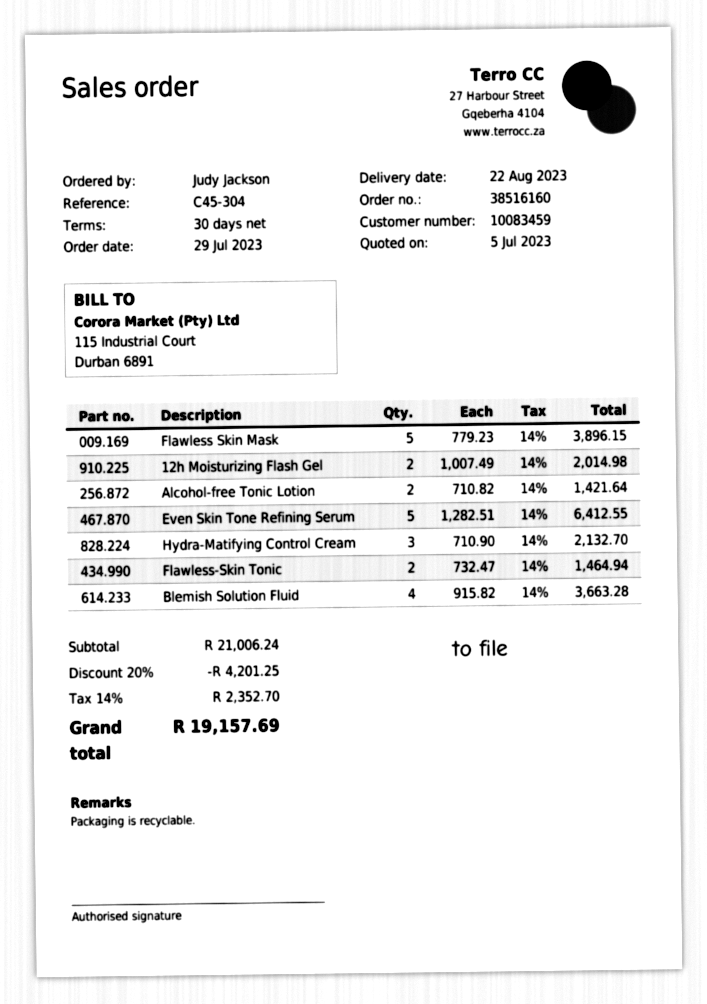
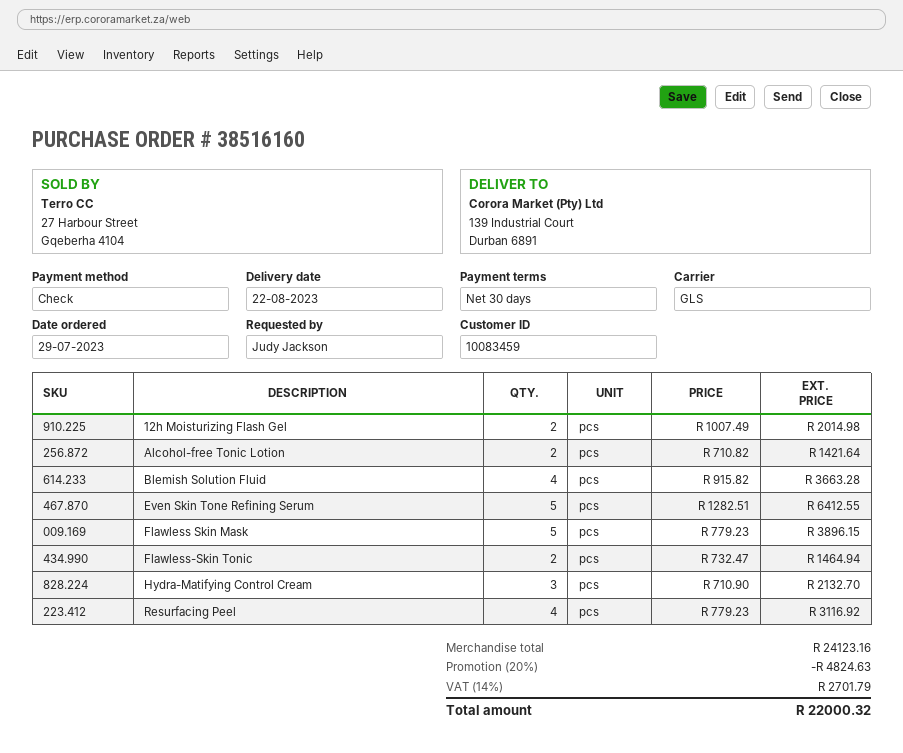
Resurfacing Peel: none -> 4 x 779.23 = 3116.92
subtotal: 21006.24 -> 24123.16
discount: 20% = 4201.25 -> 20% = 4824.63
tax: 14% = 2352.70 -> 14% = 2701.79
total: 19157.69 -> 22000.32

